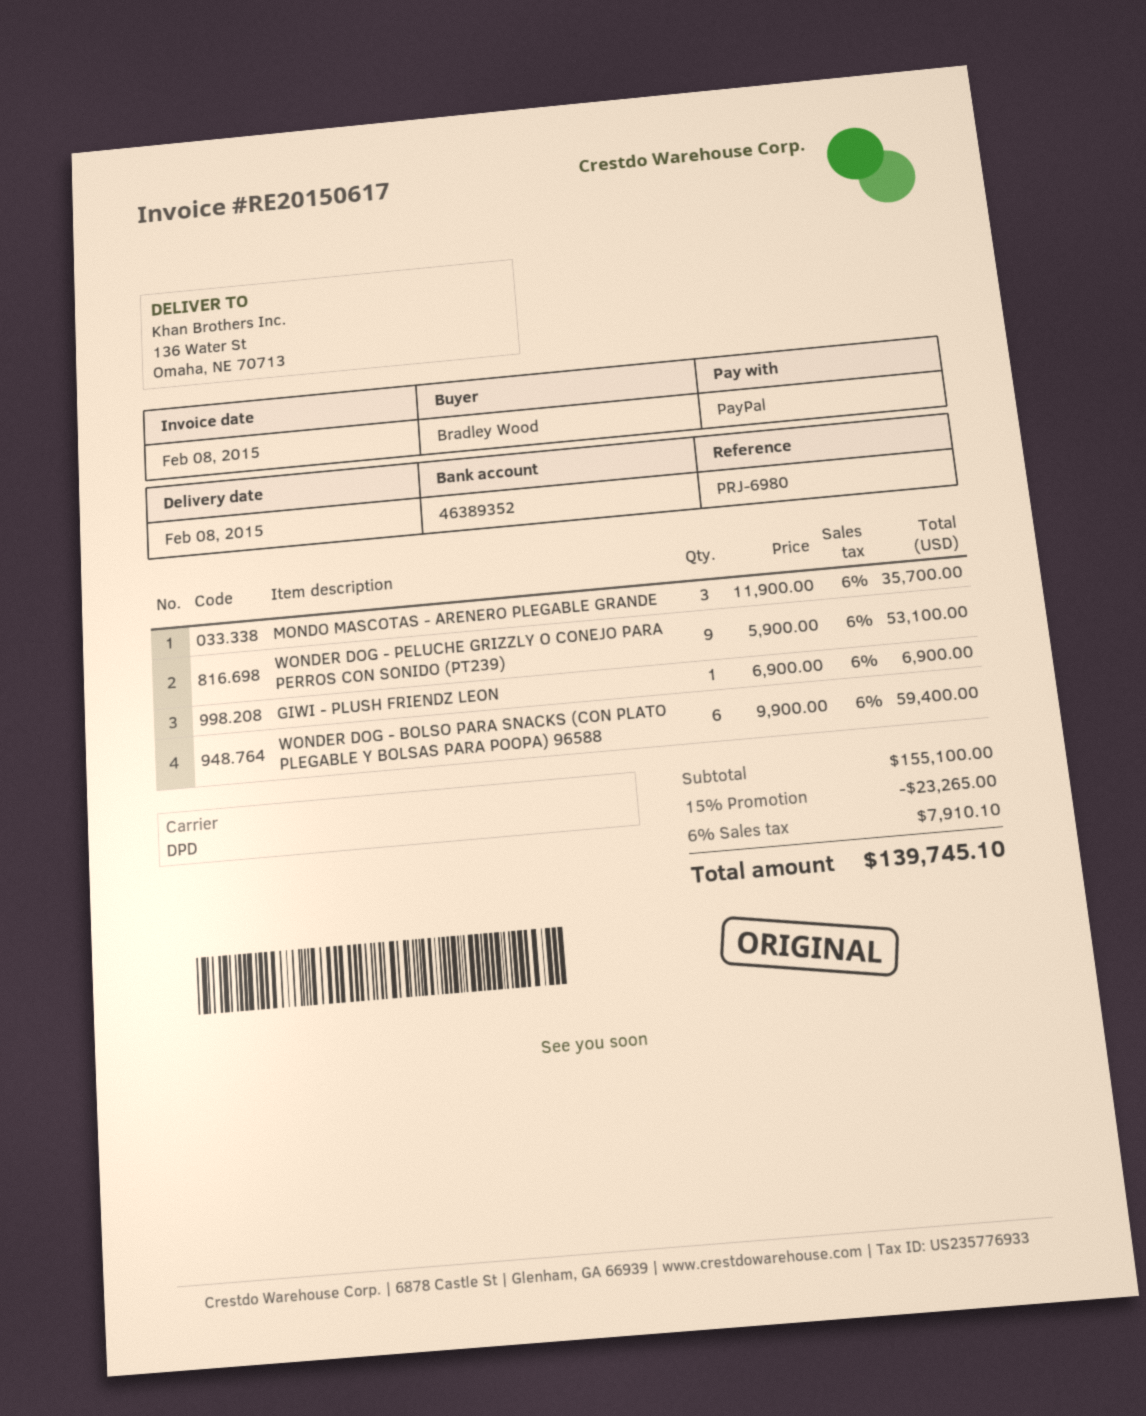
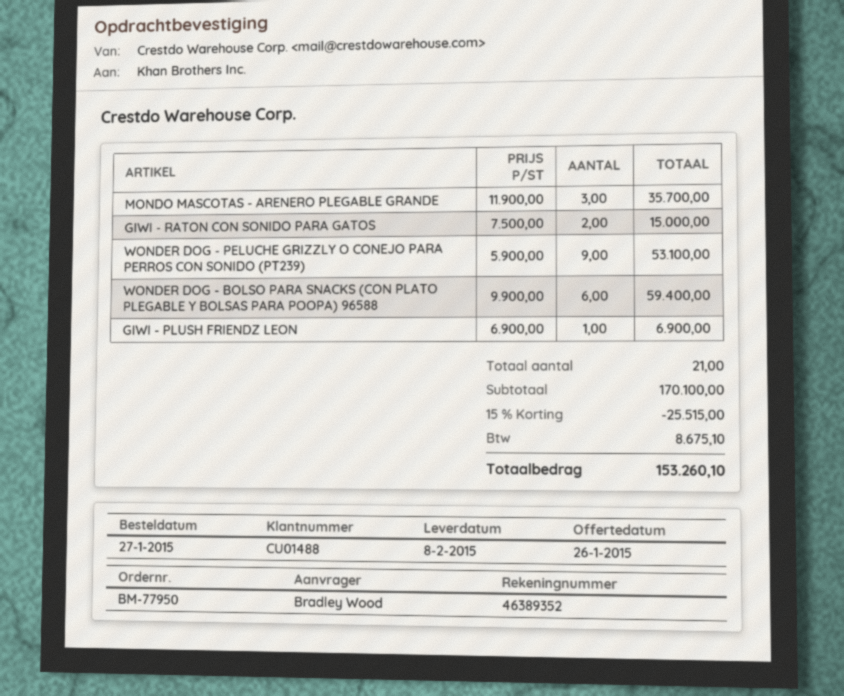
GIWI - RATON CON SONIDO PARA GATOS: none -> 2 x 7500.00 = 15000.00
subtotal: 155100.00 -> 170100.00
discount: 15% = 23265.00 -> 15% = 25515.00
tax: 7910.10 -> 8675.10
total: 139745.10 -> 153260.10

